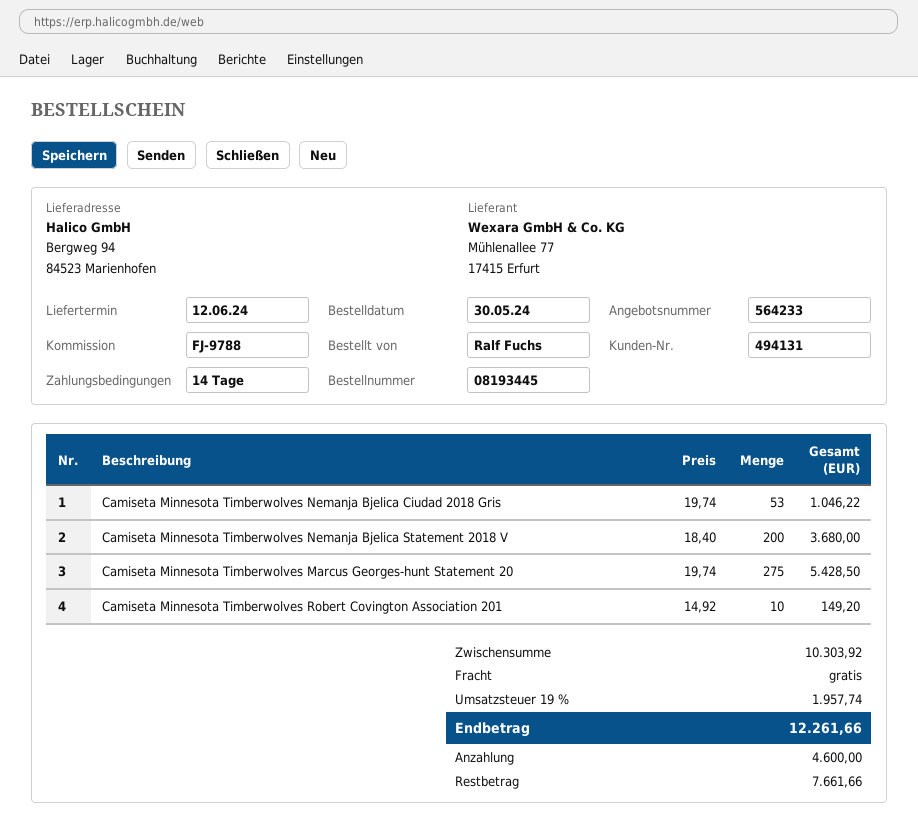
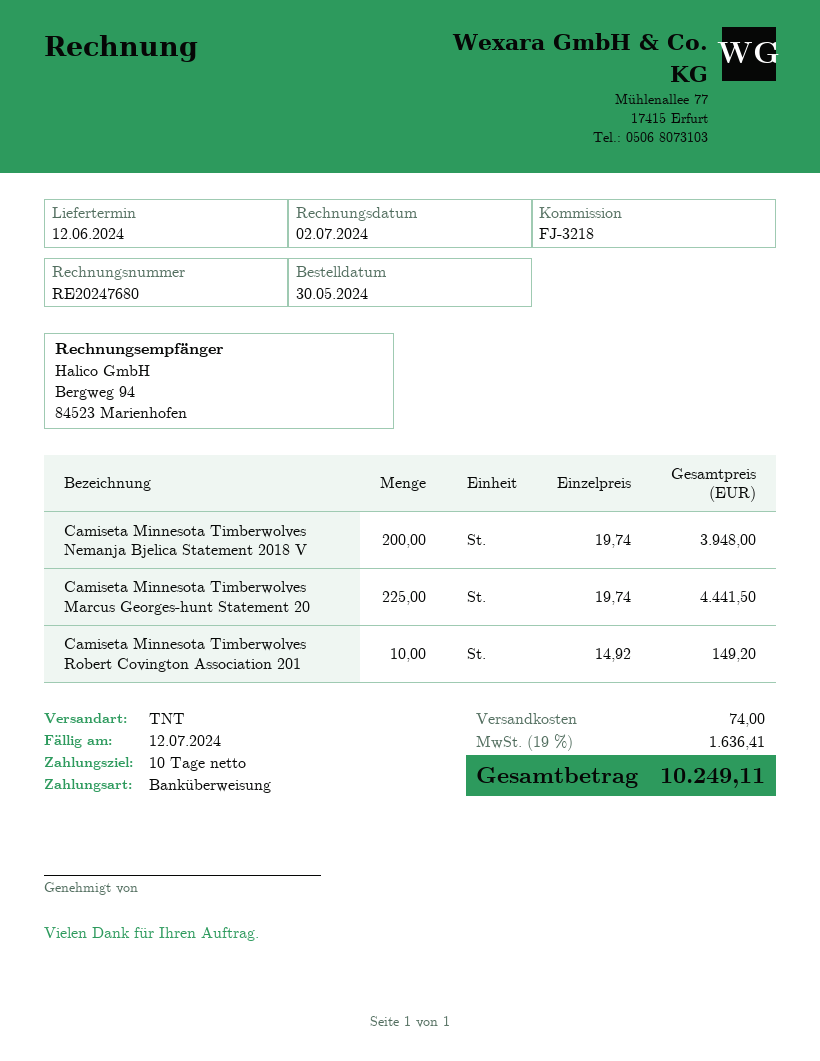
payment terms: 14 days -> 10 days
reference: FJ-9788 -> FJ-3218
Camiseta Minnesota Timberwolves Nemanja Bjelica Ciudad 2018 Gris: 53 x 19.74 = 1046.22 -> none
Camiseta Minnesota Timberwolves Nemanja Bjelica Statement 2018 V: 200 x 18.40 = 3680.00 -> 200 x 19.74 = 3948.00
Camiseta Minnesota Timberwolves Marcus Georges-hunt Statement 20: 275 x 19.74 = 5428.50 -> 225 x 19.74 = 4441.50
shipping: 0.00 -> 74.00
tax: 19% = 1957.74 -> 19% = 1636.41
total: 12261.66 -> 10249.11

